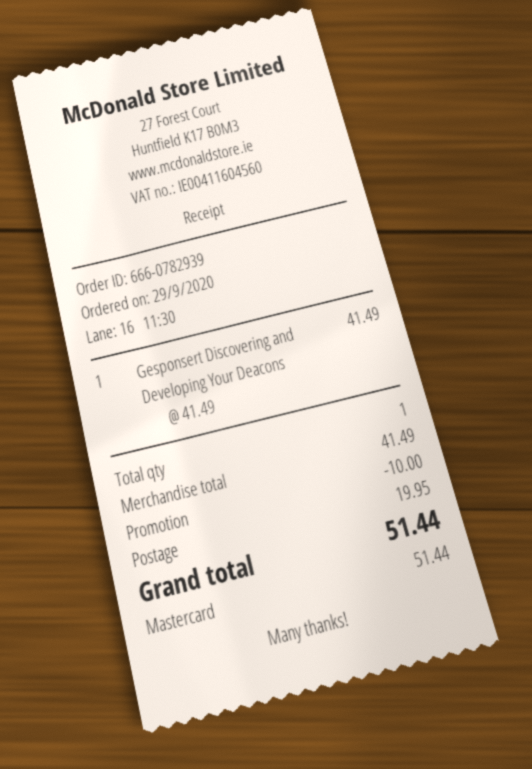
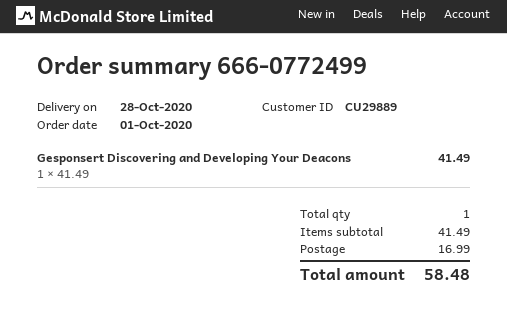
order number: 666-0782939 -> 666-0772499
order date: 2020-09-29 -> 2020-10-01
discount: 10.00 -> none
shipping: 19.95 -> 16.99
total: 51.44 -> 58.48

